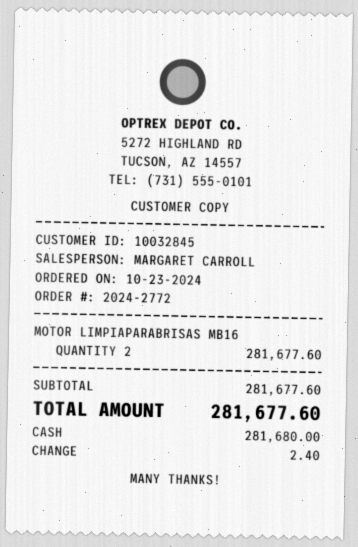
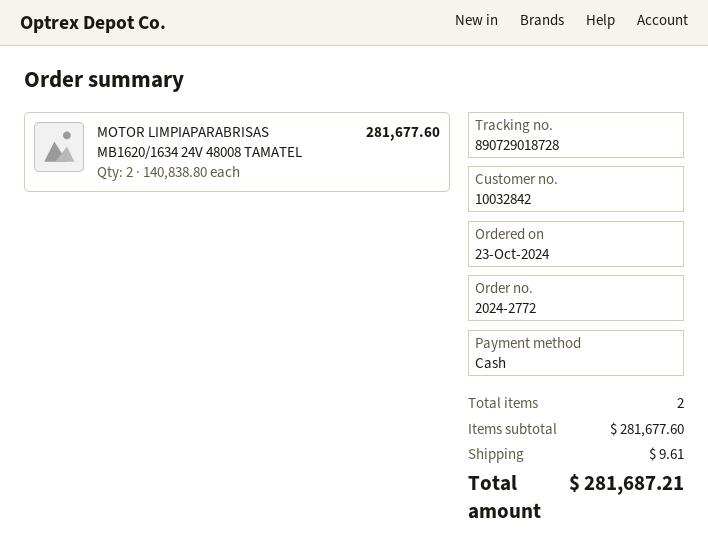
customer number: 10032845 -> 10032842
shipping: none -> 9.61
total: 281677.60 -> 281687.21

